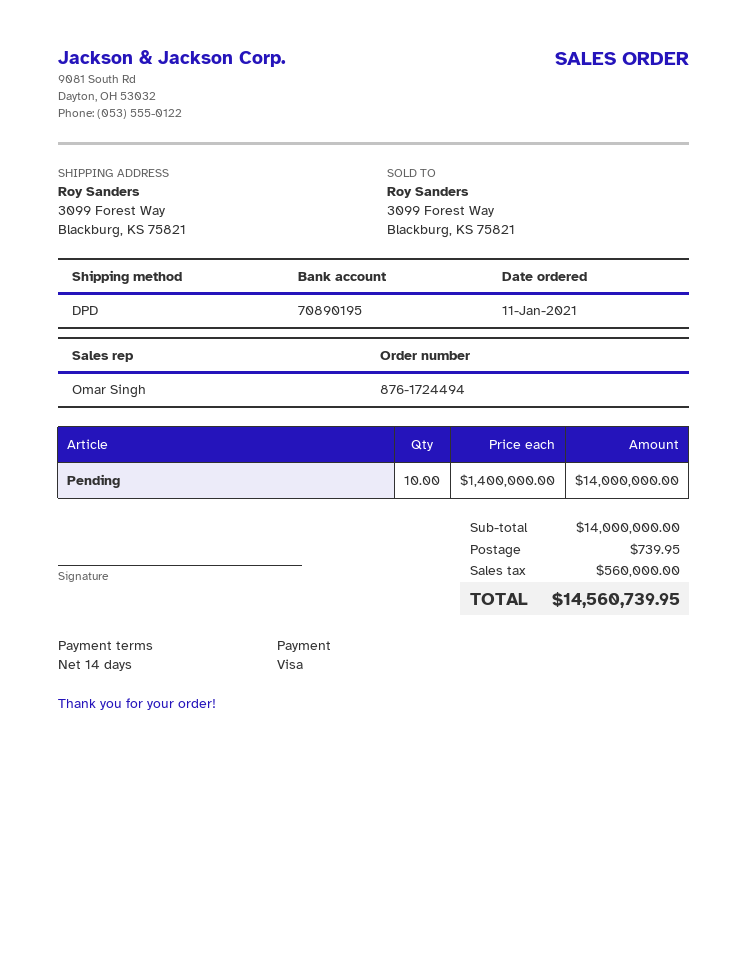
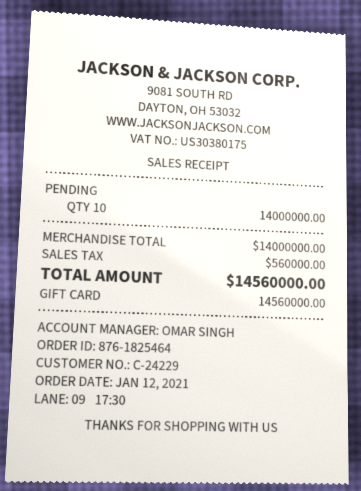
order number: 876-1724494 -> 876-1825464
order date: 2021-01-11 -> 2021-01-12
payment method: Visa -> gift card
shipping: 739.95 -> none
total: 14560739.95 -> 14560000.00

